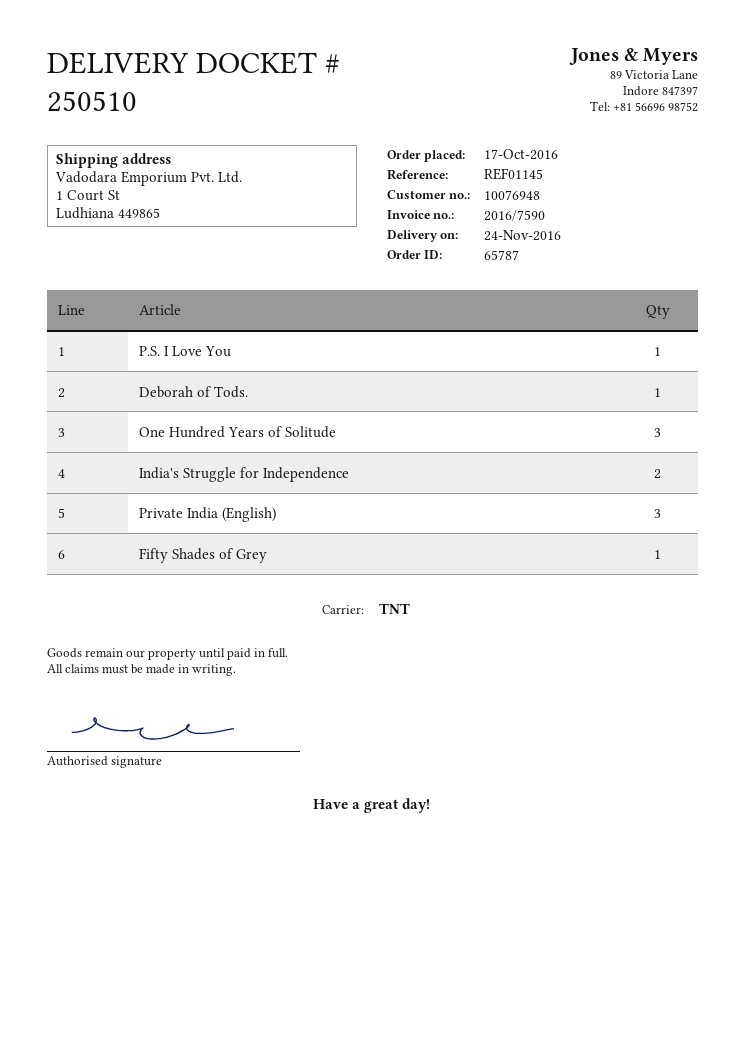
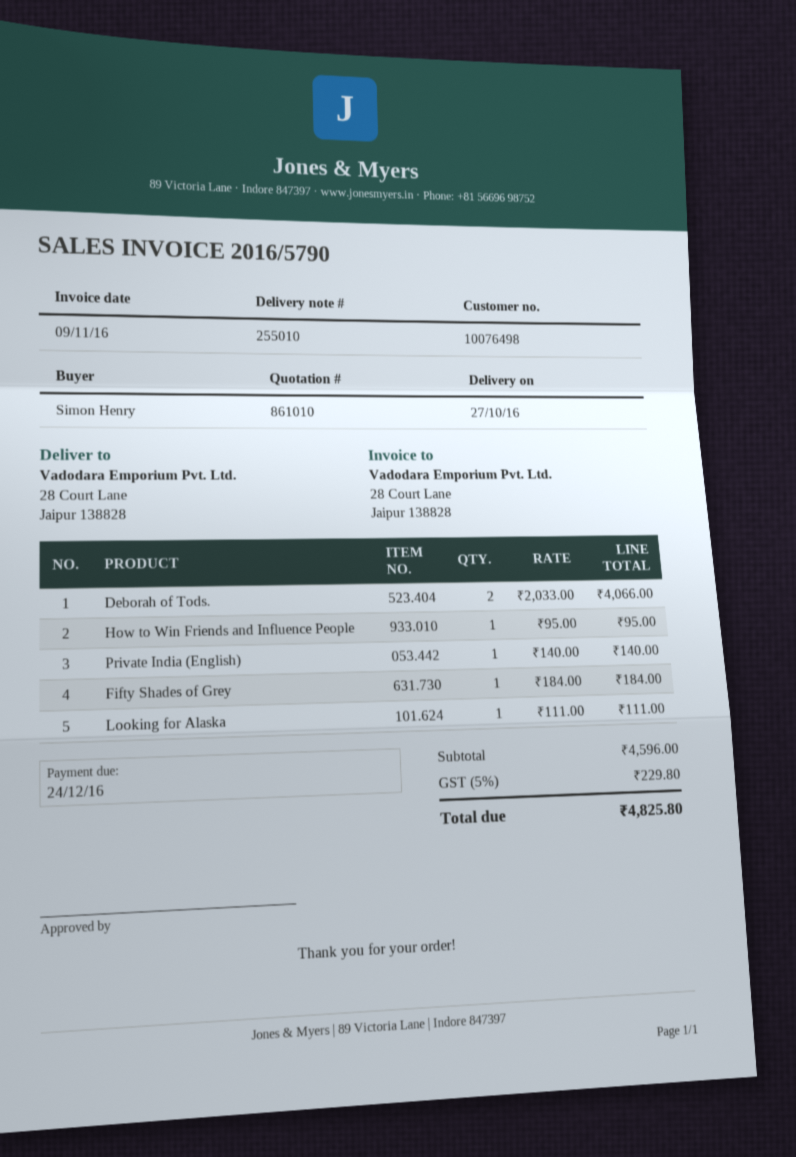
delivery note number: 250510 -> 255010
delivery date: 2016-11-24 -> 2016-10-27
invoice number: 2016/7590 -> 2016/5790
customer number: 10076948 -> 10076498
ship to: 1 Court St, Ludhiana 449865 -> 28 Court Lane, Jaipur 138828
P.S. I Love You: 1 -> none
Deborah of Tods.: 1 -> 2
One Hundred Years of Solitude: 3 -> none
India's Struggle for Independence: 2 -> none
Private India (English): 3 -> 1
How to Win Friends and Influence People: none -> 1
Looking for Alaska: none -> 1

